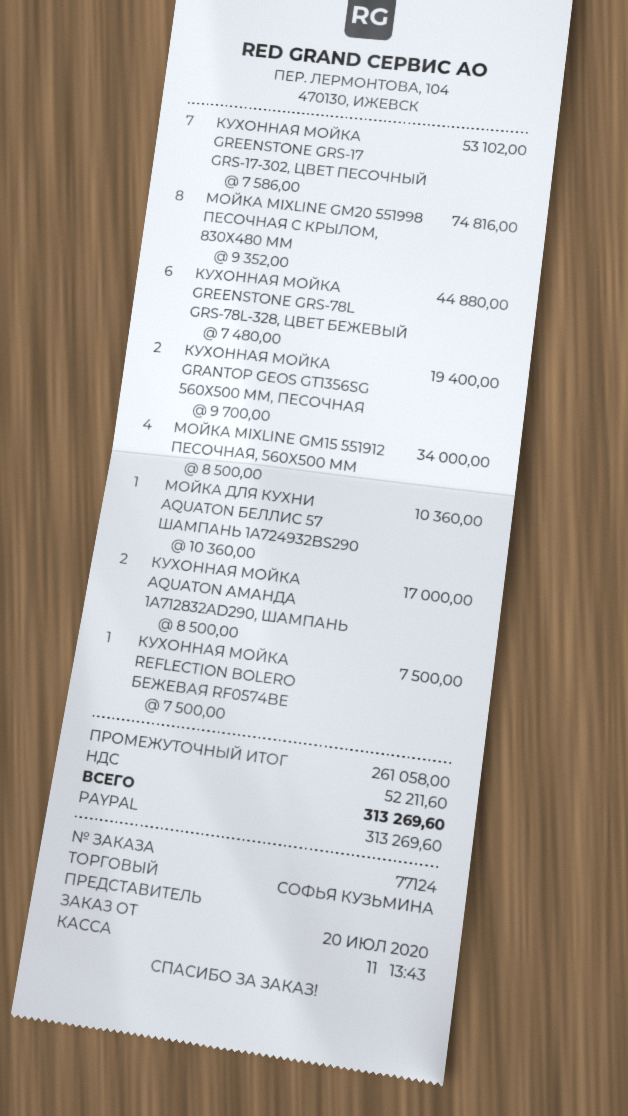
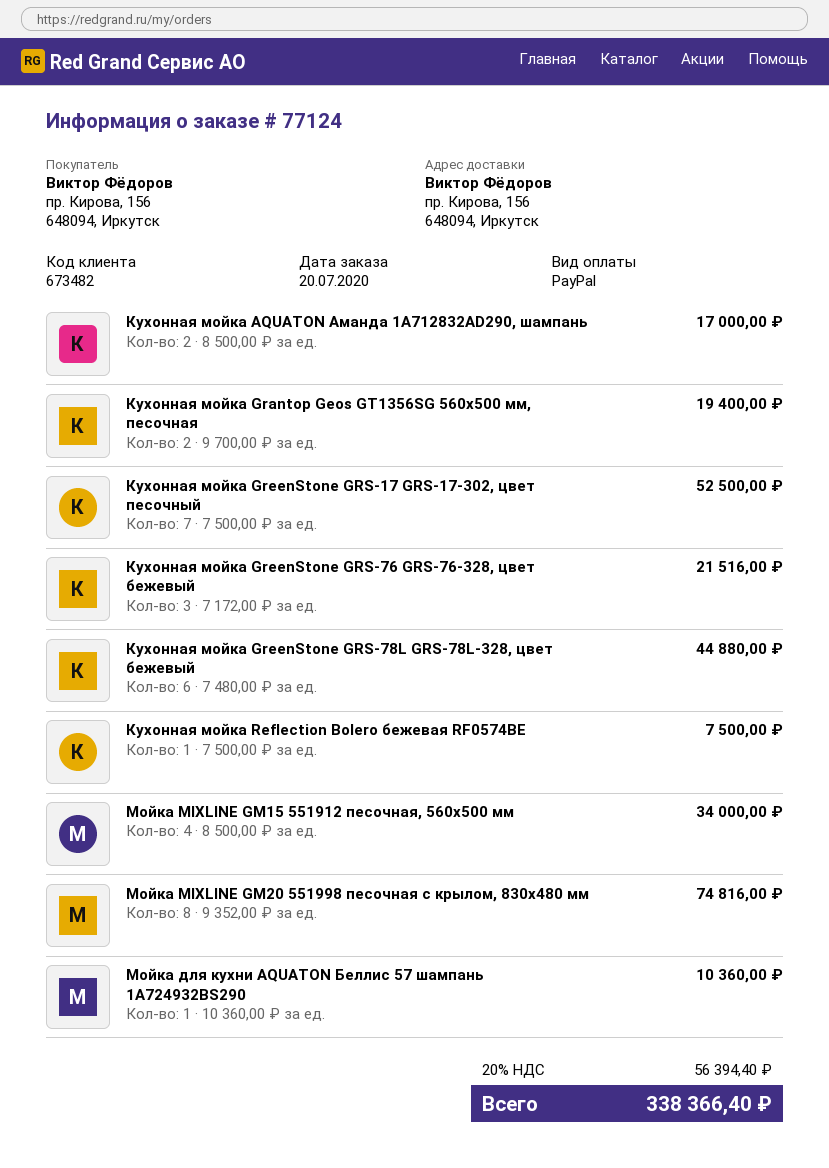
КУХОННАЯ МОЙКА GREENSTONE GRS-17 GRS-17-302, ЦВЕТ ПЕСОЧНЫЙ: 7 x 7586.00 = 53102.00 -> 7 x 7500.00 = 52500.00
Кухонная мойка GreenStone GRS-76 GRS-76-328, цвет бежевый: none -> 3 x 7172.00 = 21516.00
tax: 52211.60 -> 56394.40
total: 313269.60 -> 338366.40

